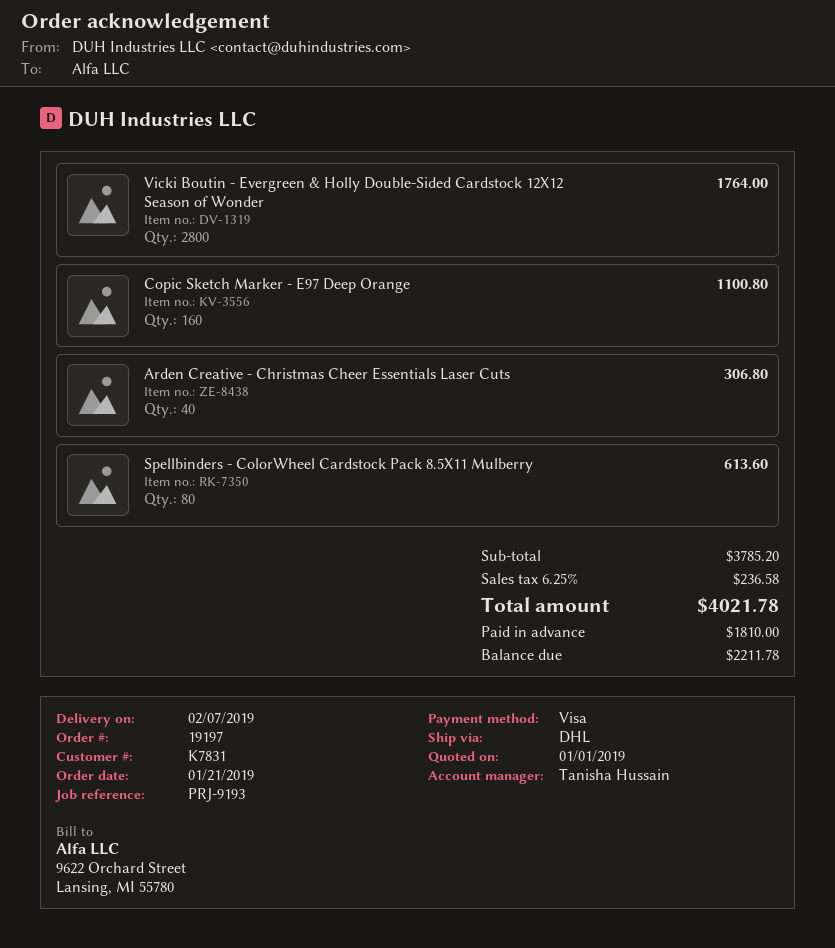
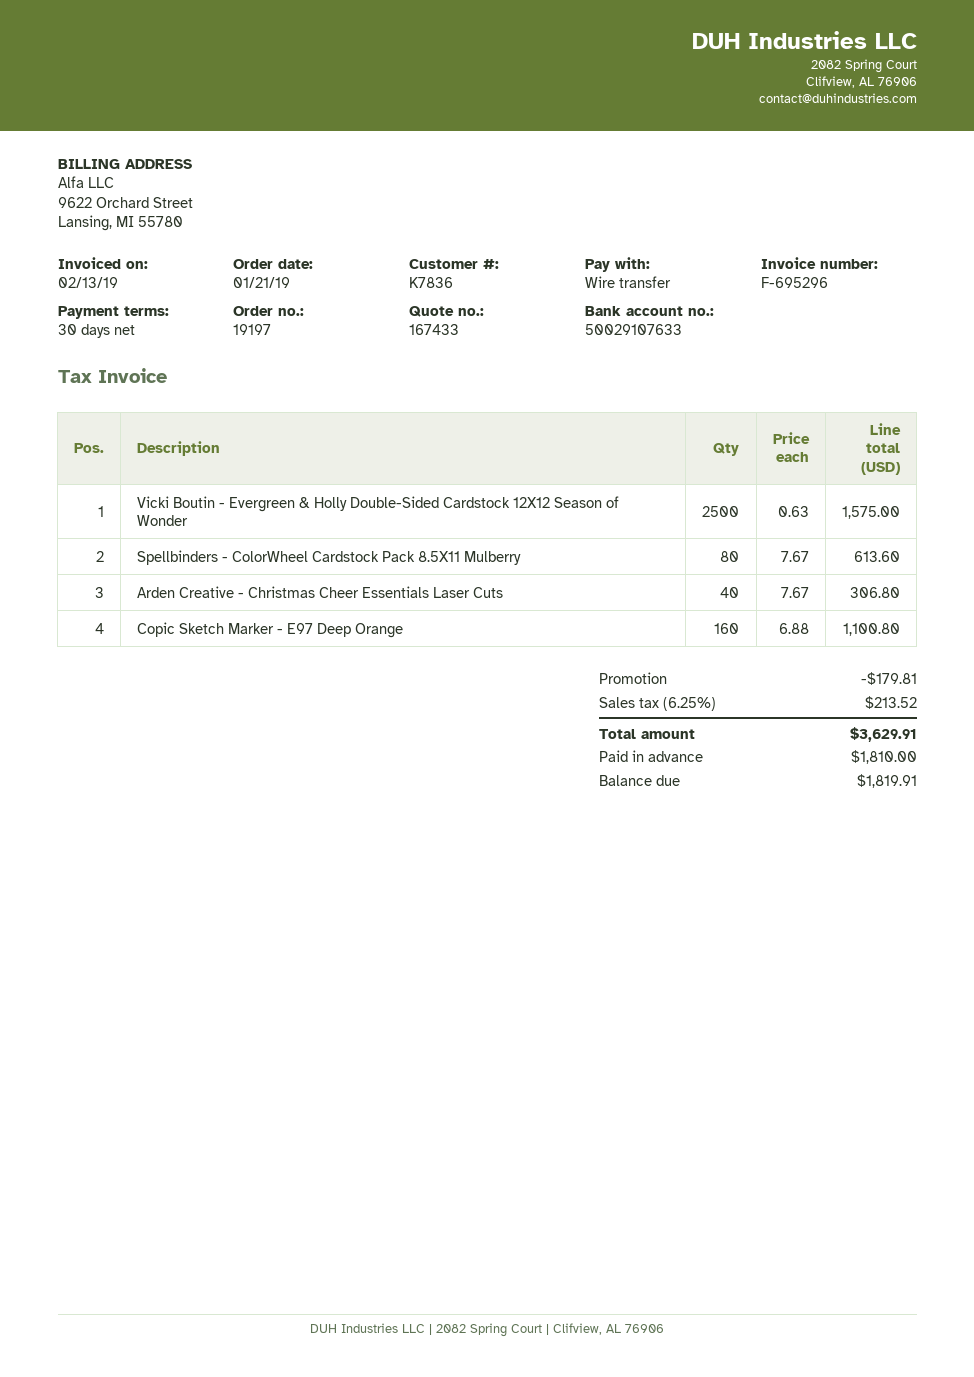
customer number: K7831 -> K7836
payment method: Visa -> bank transfer
Vicki Boutin - Evergreen & Holly Double-Sided Cardstock 12X12 Season of Wonder: 2800 for 1764.00 -> 2500 for 1575.00
discount: none -> 179.81
tax: 6.25% = 236.58 -> 6.25% = 213.52
total: 4021.78 -> 3629.91
balance: 2211.78 -> 1819.91

